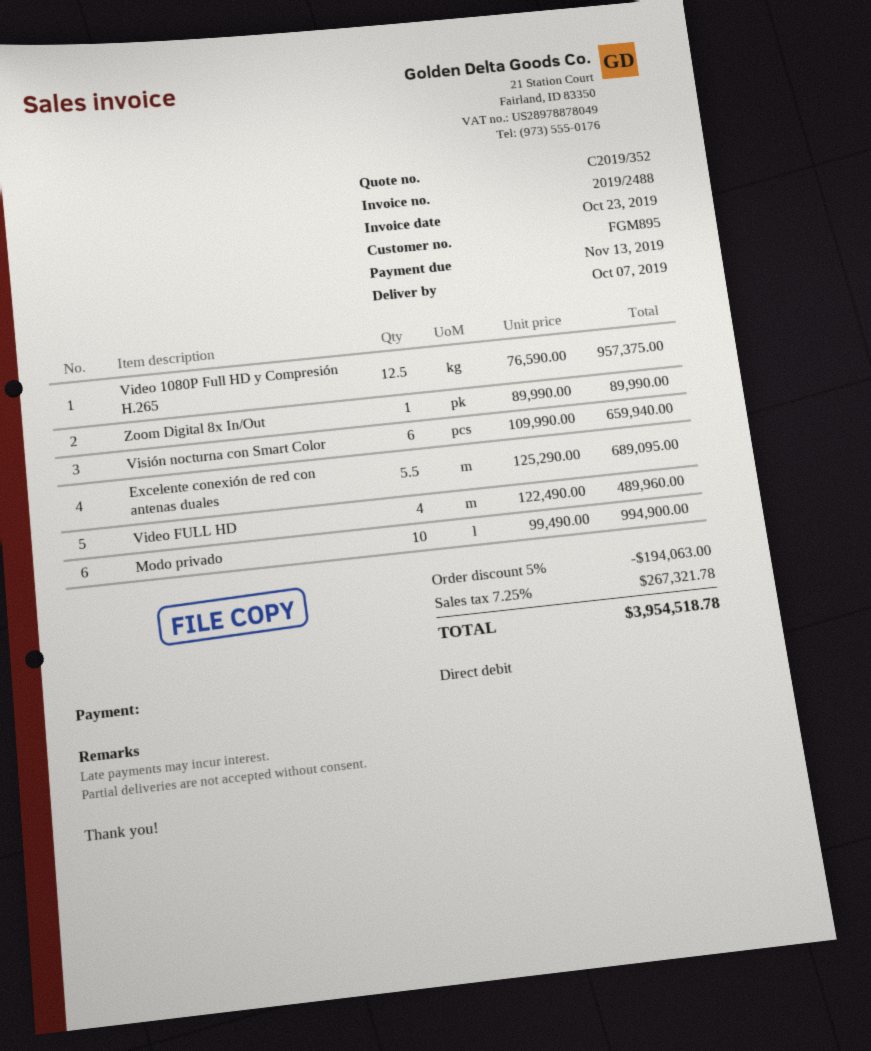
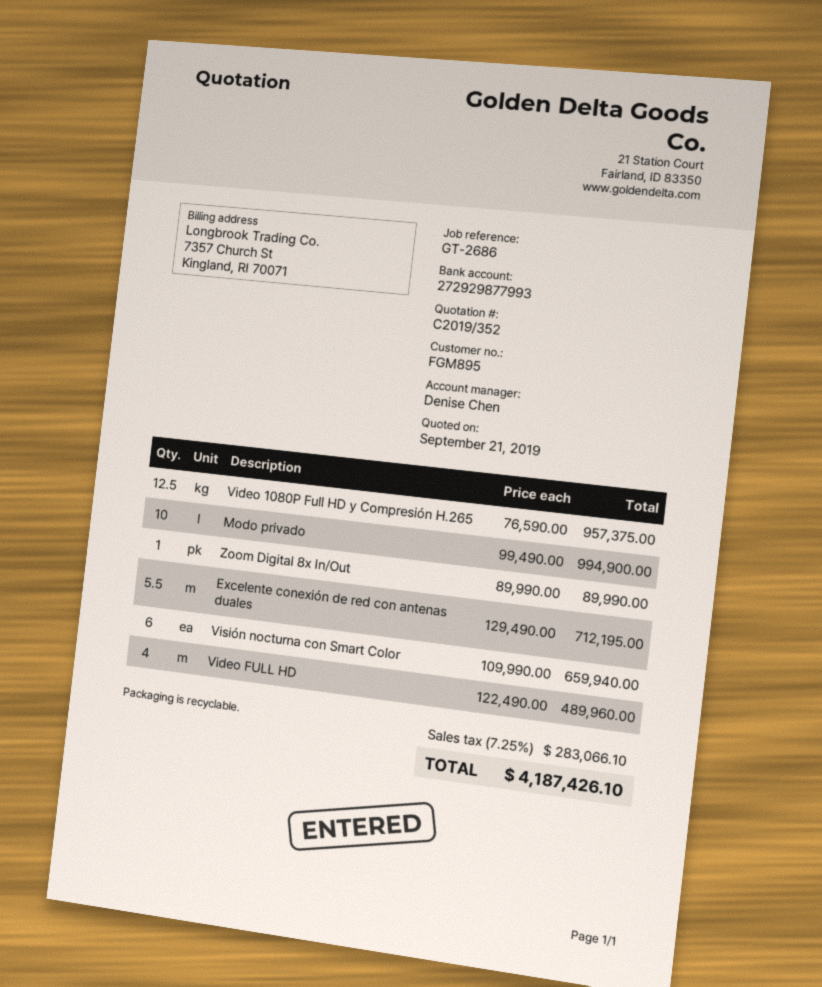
Excelente conexión de red con antenas duales: 5.5 x 125290.00 = 689095.00 -> 5.5 x 129490.00 = 712195.00
discount: 5% = 194063.00 -> none
tax: 7.25% = 267321.78 -> 7.25% = 283066.10
total: 3954518.78 -> 4187426.10

